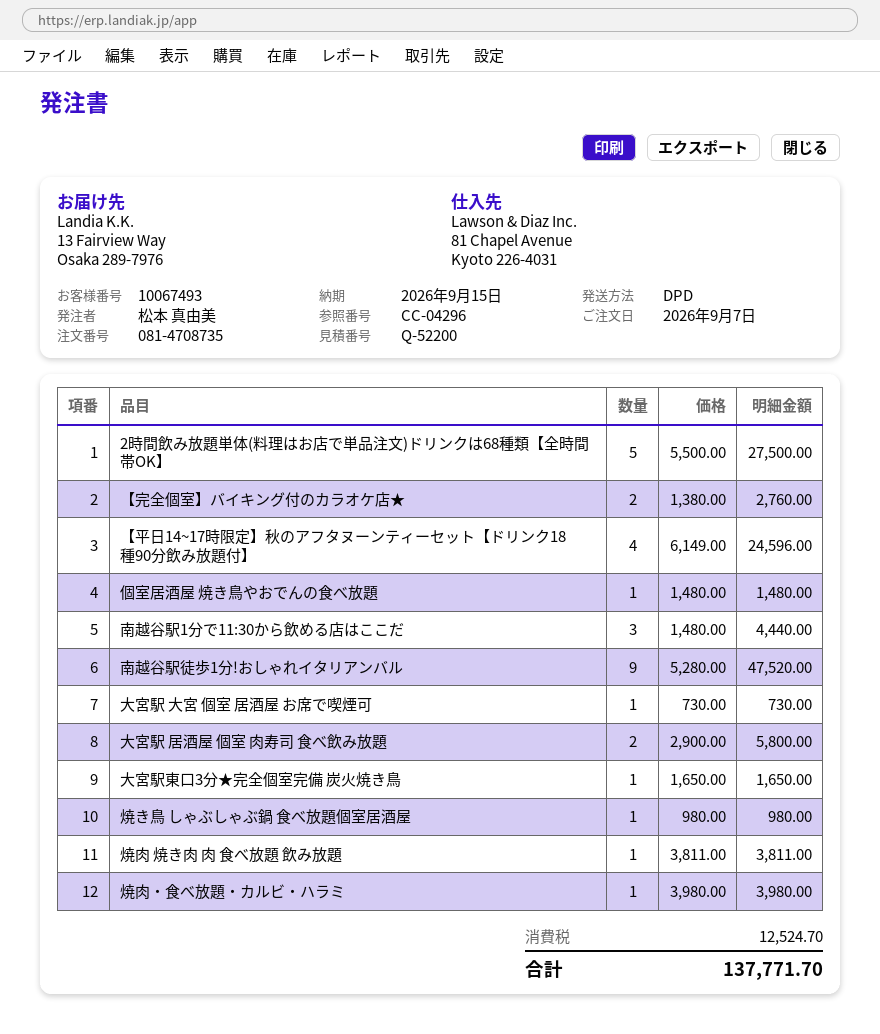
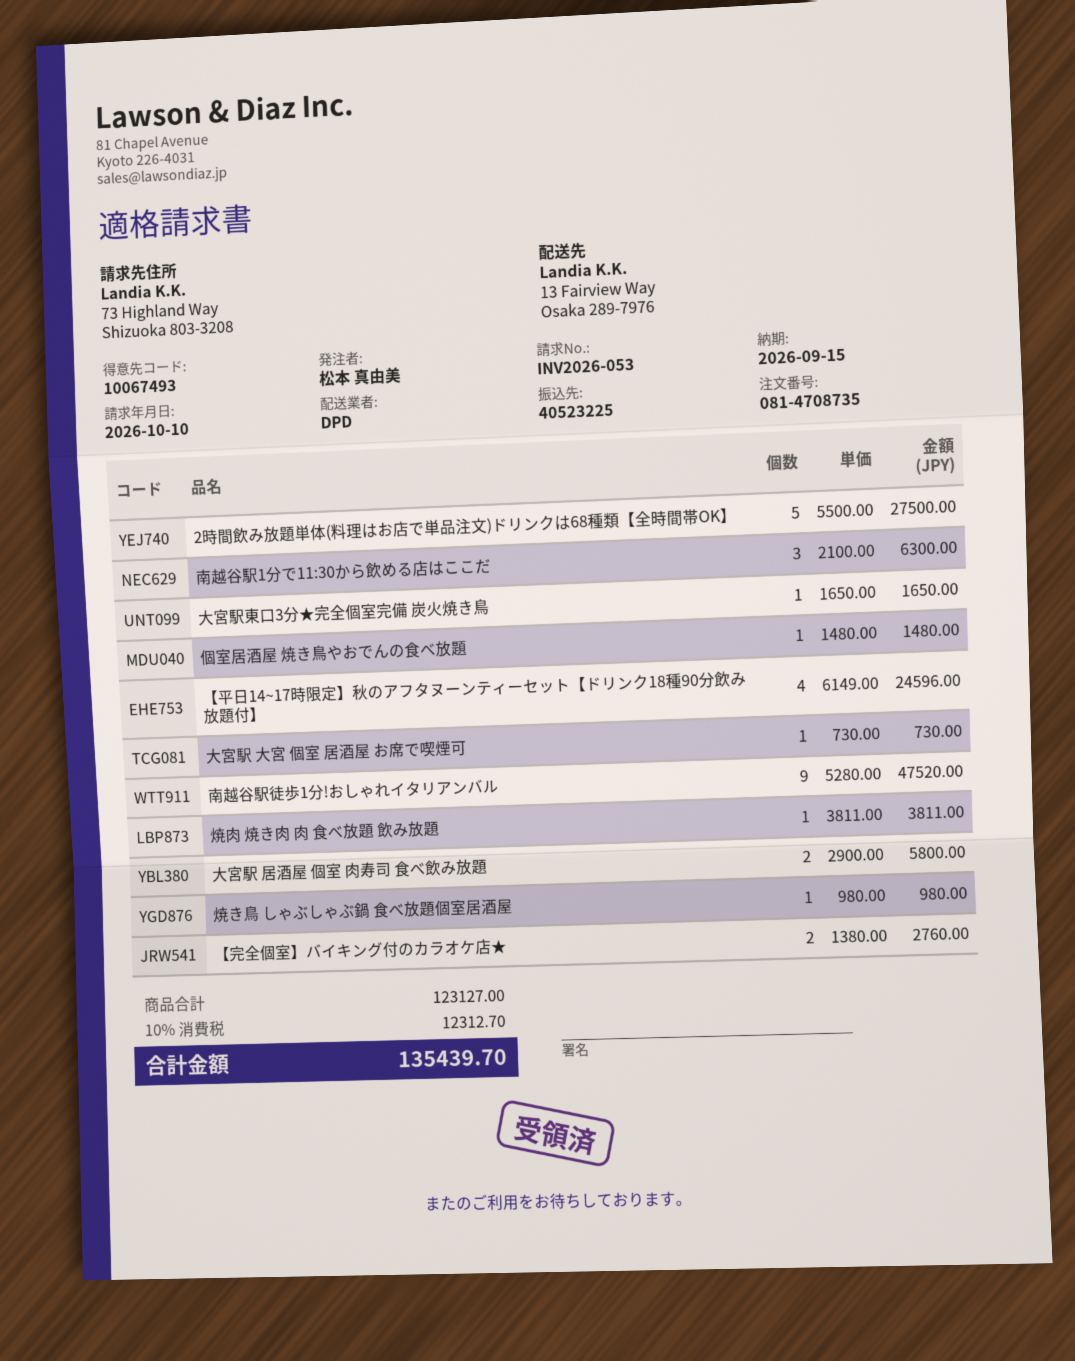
南越谷駅1分で11:30から飲める店はここだ: 3 x 1480.00 = 4440.00 -> 3 x 2100.00 = 6300.00
焼肉・食べ放題・カルビ・ハラミ: 1 x 3980.00 = 3980.00 -> none
tax: 12524.70 -> 12312.70
total: 137771.70 -> 135439.70

